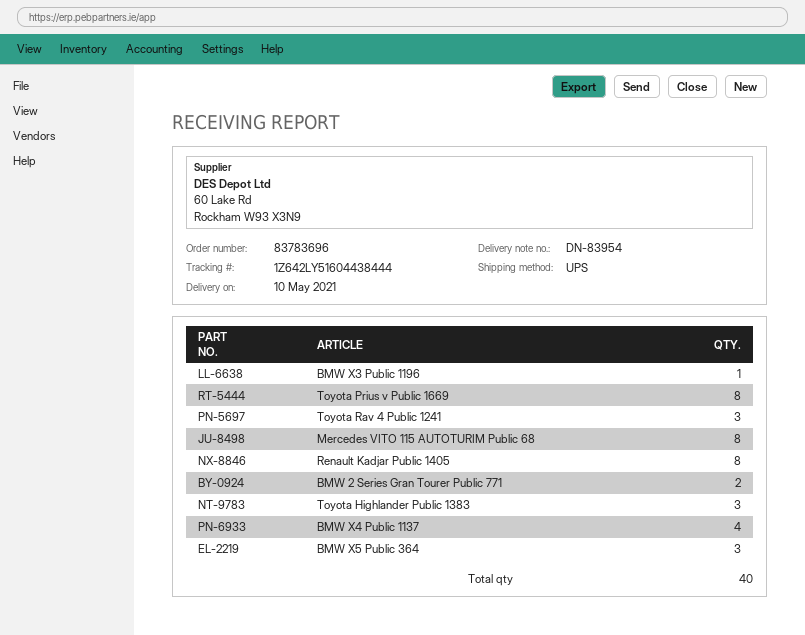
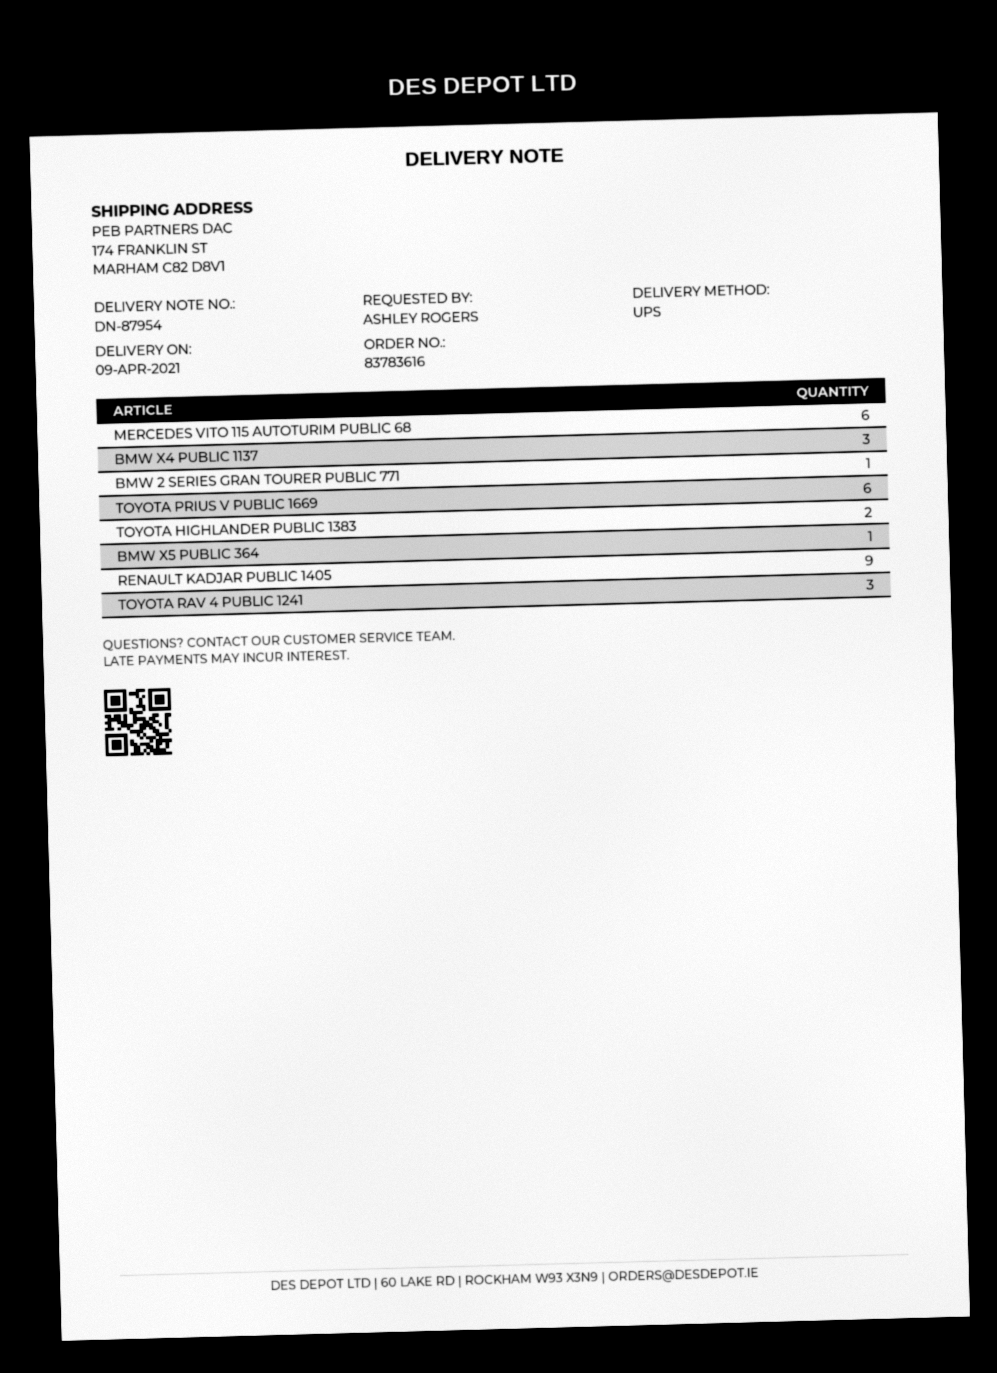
order number: 83783696 -> 83783616
delivery note number: DN-83954 -> DN-87954
delivery date: 2021-05-10 -> 2021-04-09
BMW X3 Public 1196: 1 -> none
Toyota Prius v Public 1669: 8 -> 6
Mercedes VITO 115 AUTOTURIM Public 68: 8 -> 6
Renault Kadjar Public 1405: 8 -> 9
BMW 2 Series Gran Tourer Public 771: 2 -> 1
Toyota Highlander Public 1383: 3 -> 2
BMW X4 Public 1137: 4 -> 3
BMW X5 Public 364: 3 -> 1

